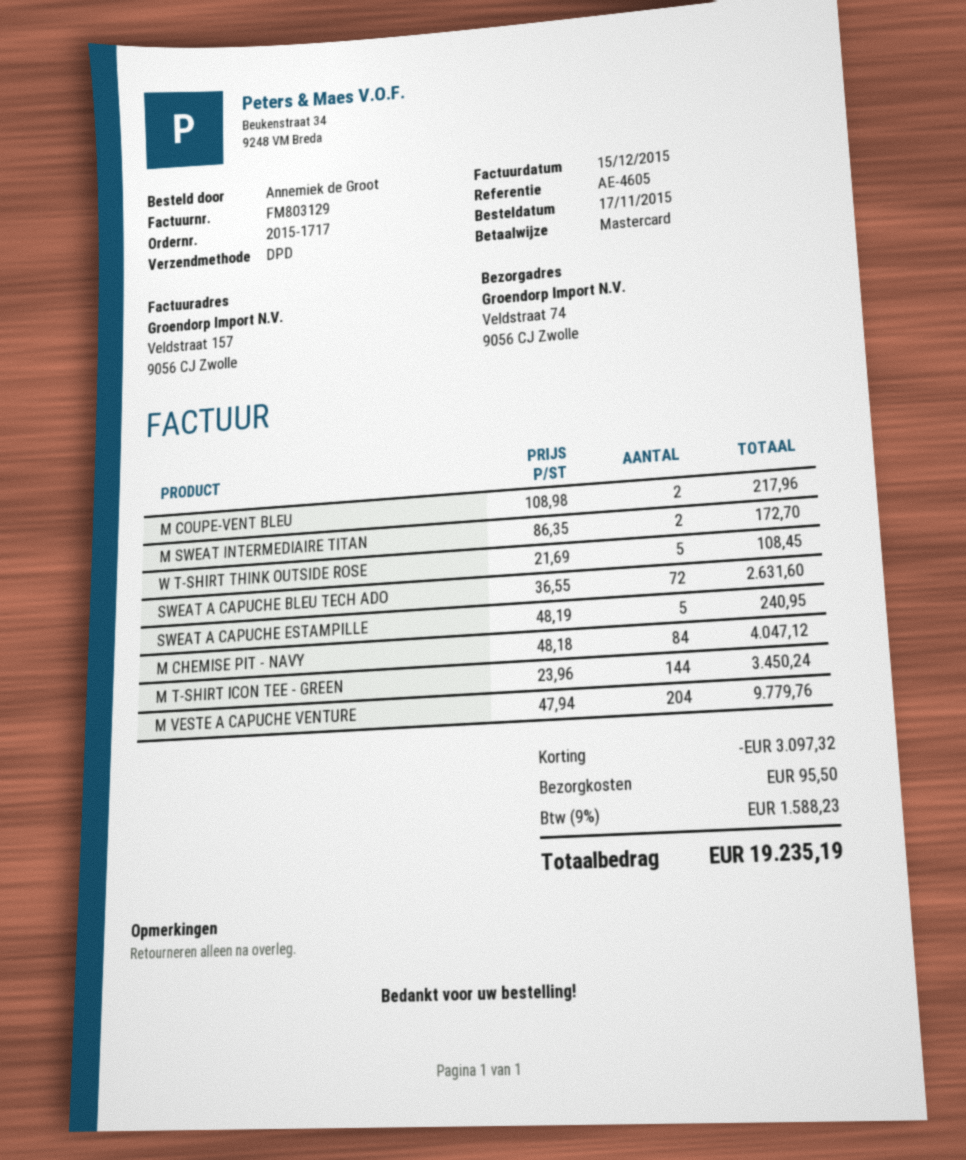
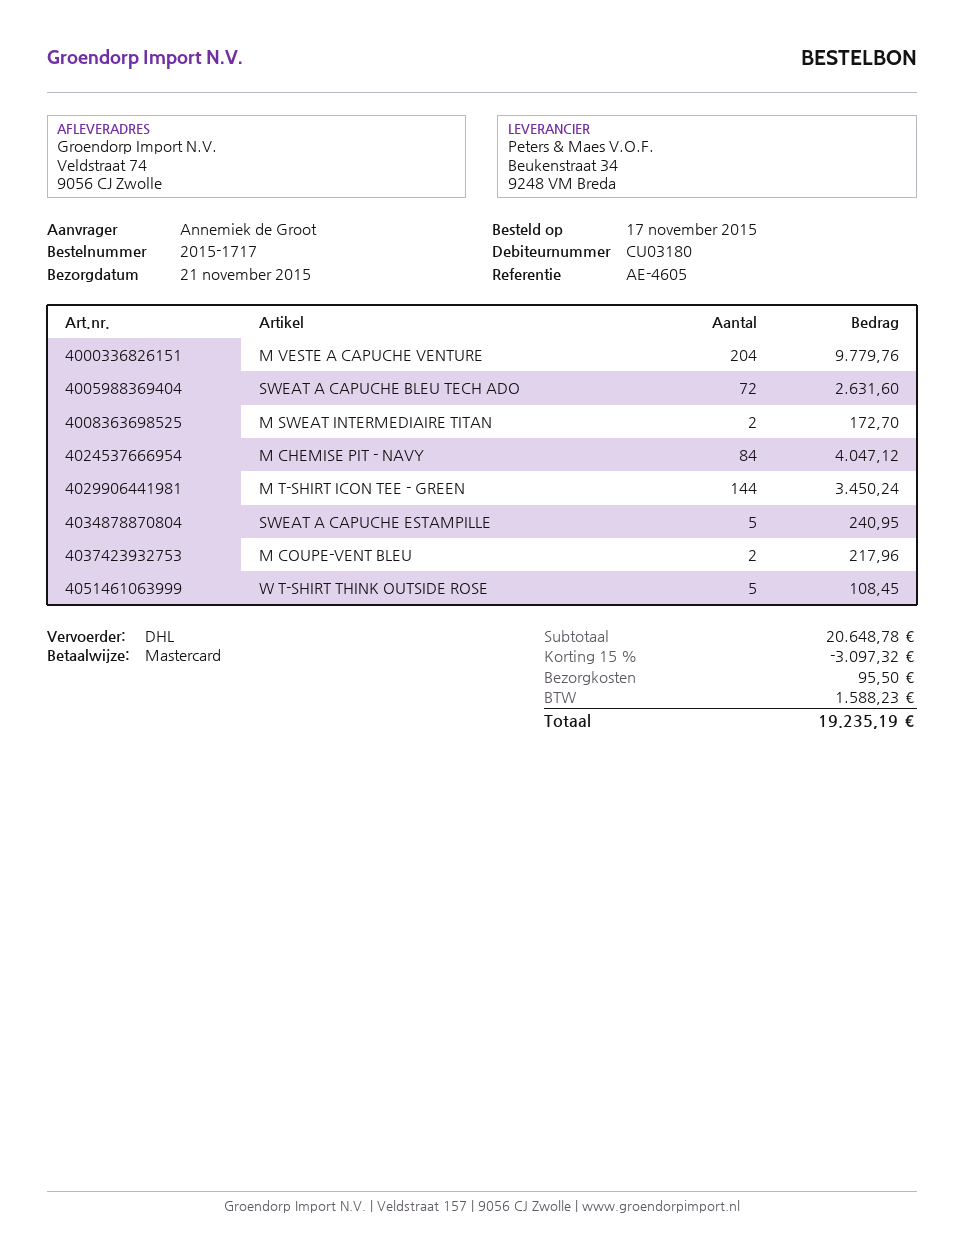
shipping method: DPD -> DHL

